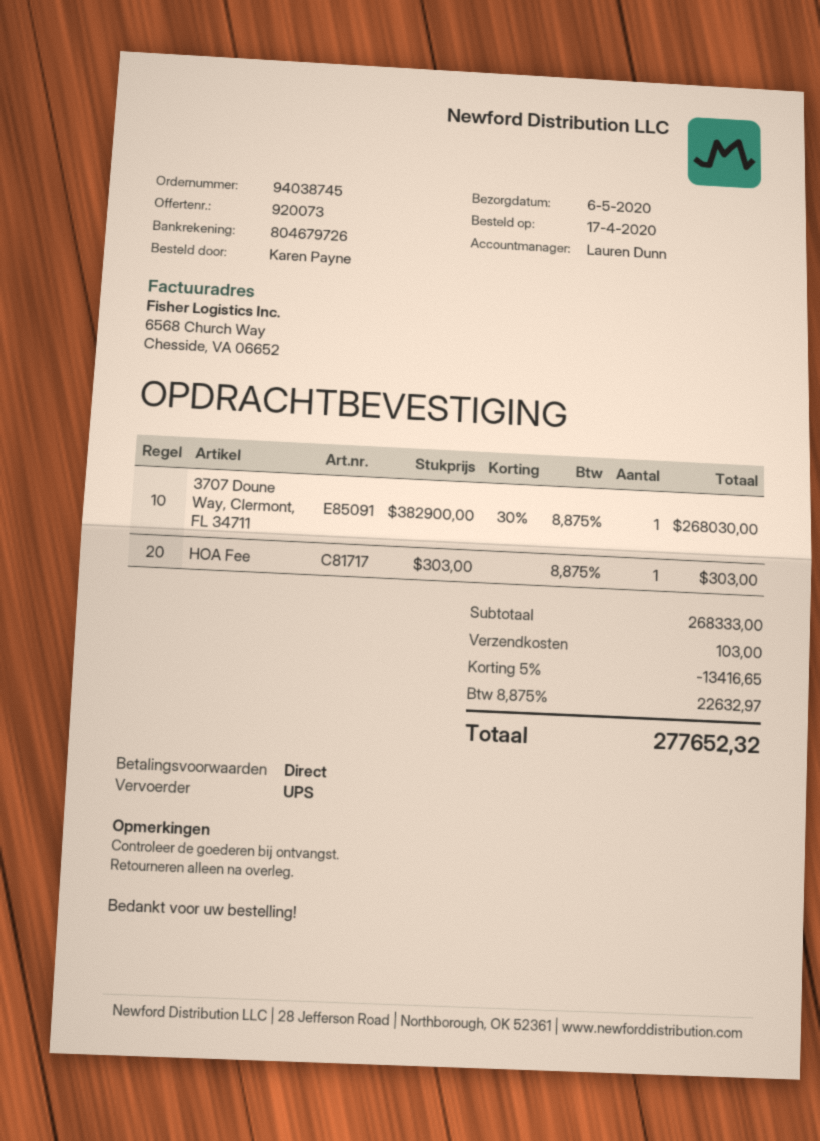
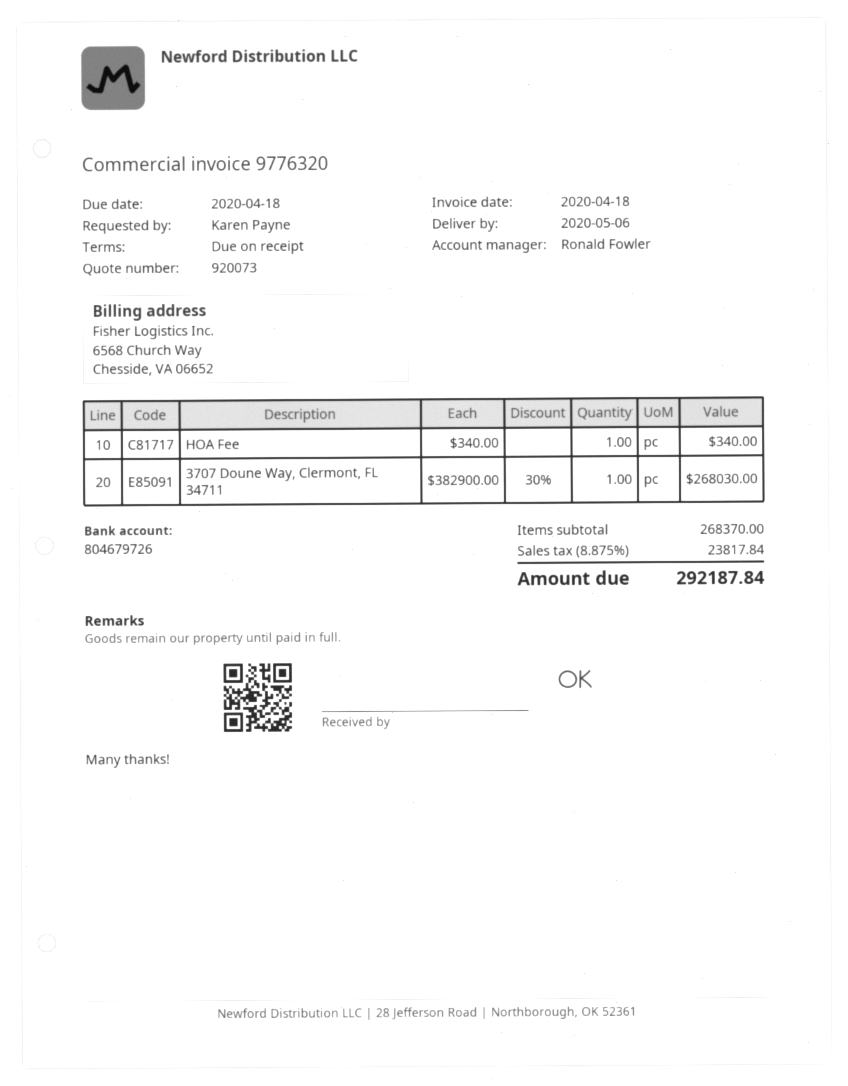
sales rep: Lauren Dunn -> Ronald Fowler
HOA Fee: 1 x 303.00 = 303.00 -> 1 x 340.00 = 340.00
subtotal: 268333.00 -> 268370.00
discount: 5% = 13416.65 -> none
shipping: 103.00 -> none
tax: 8.875% = 22632.97 -> 8.875% = 23817.84
total: 277652.32 -> 292187.84

